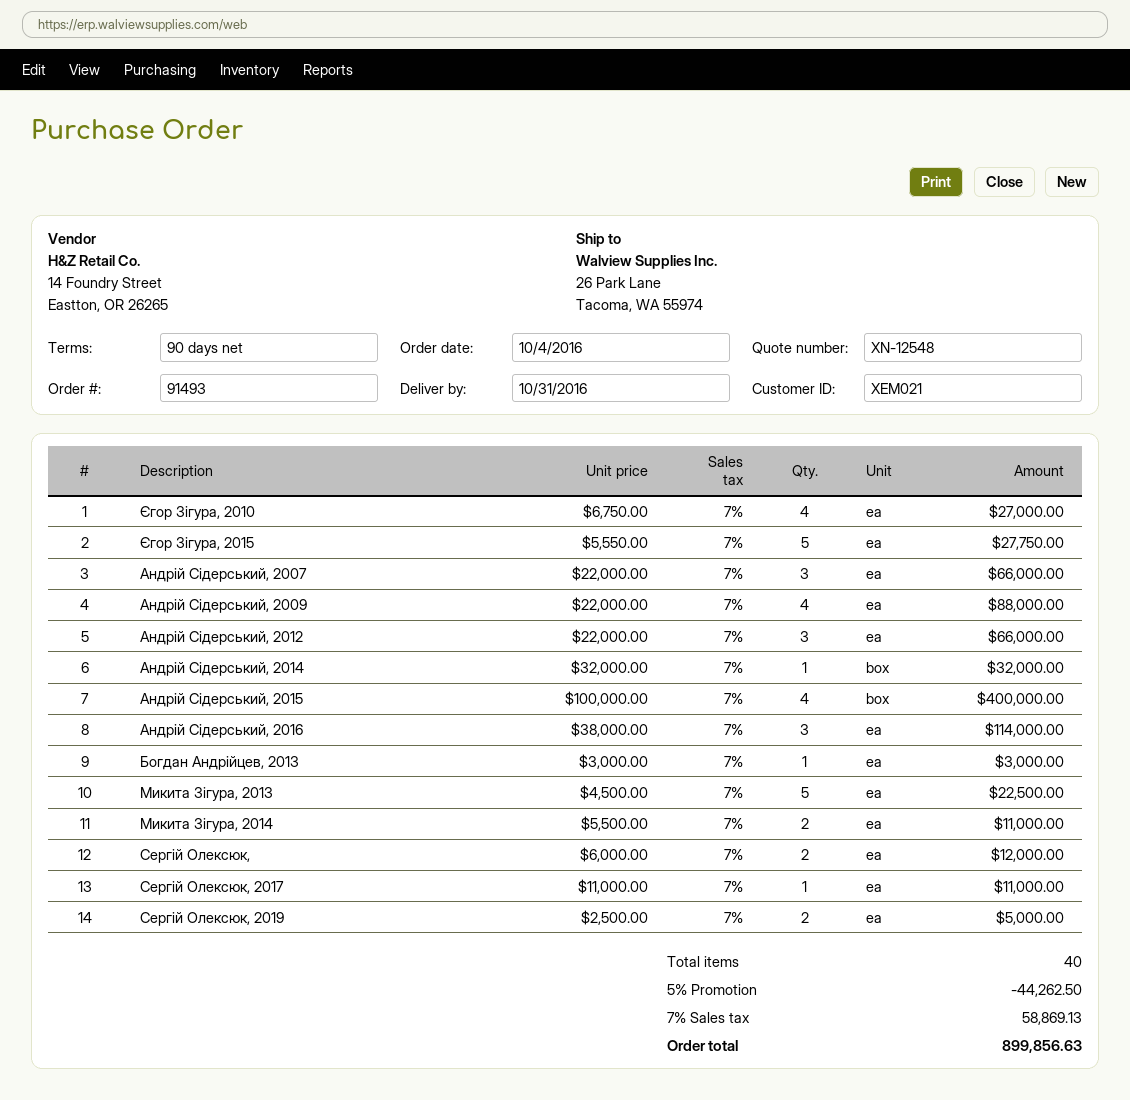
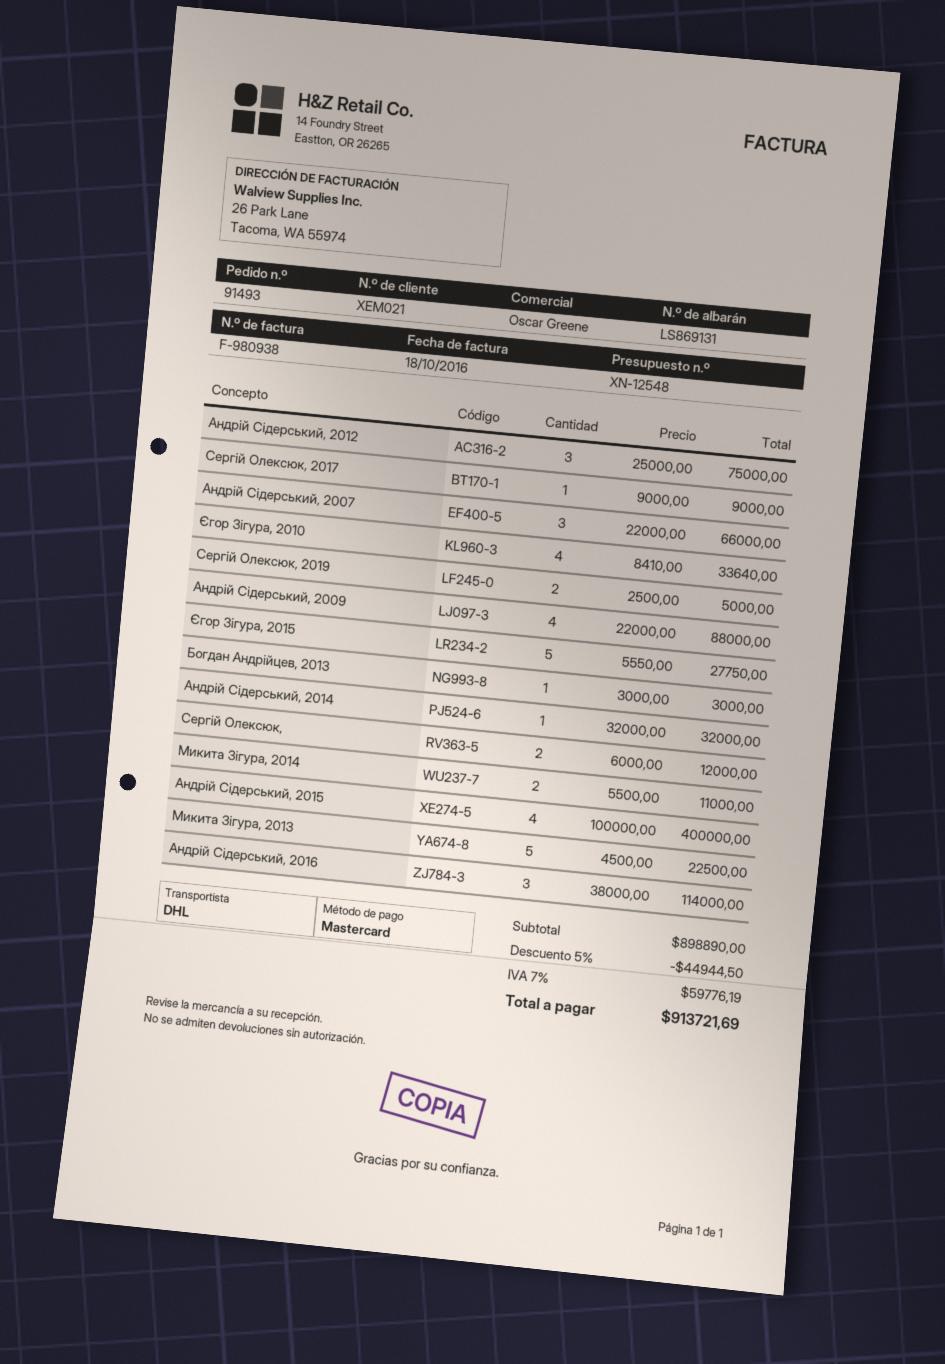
Єгор Зігура, 2010: 4 x 6750.00 = 27000.00 -> 4 x 8410.00 = 33640.00
Андрій Сідерський, 2012: 3 x 22000.00 = 66000.00 -> 3 x 25000.00 = 75000.00
Сергій Олексюк, 2017: 1 x 11000.00 = 11000.00 -> 1 x 9000.00 = 9000.00
discount: 5% = 44262.50 -> 5% = 44944.50
tax: 7% = 58869.13 -> 7% = 59776.19
total: 899856.63 -> 913721.69

